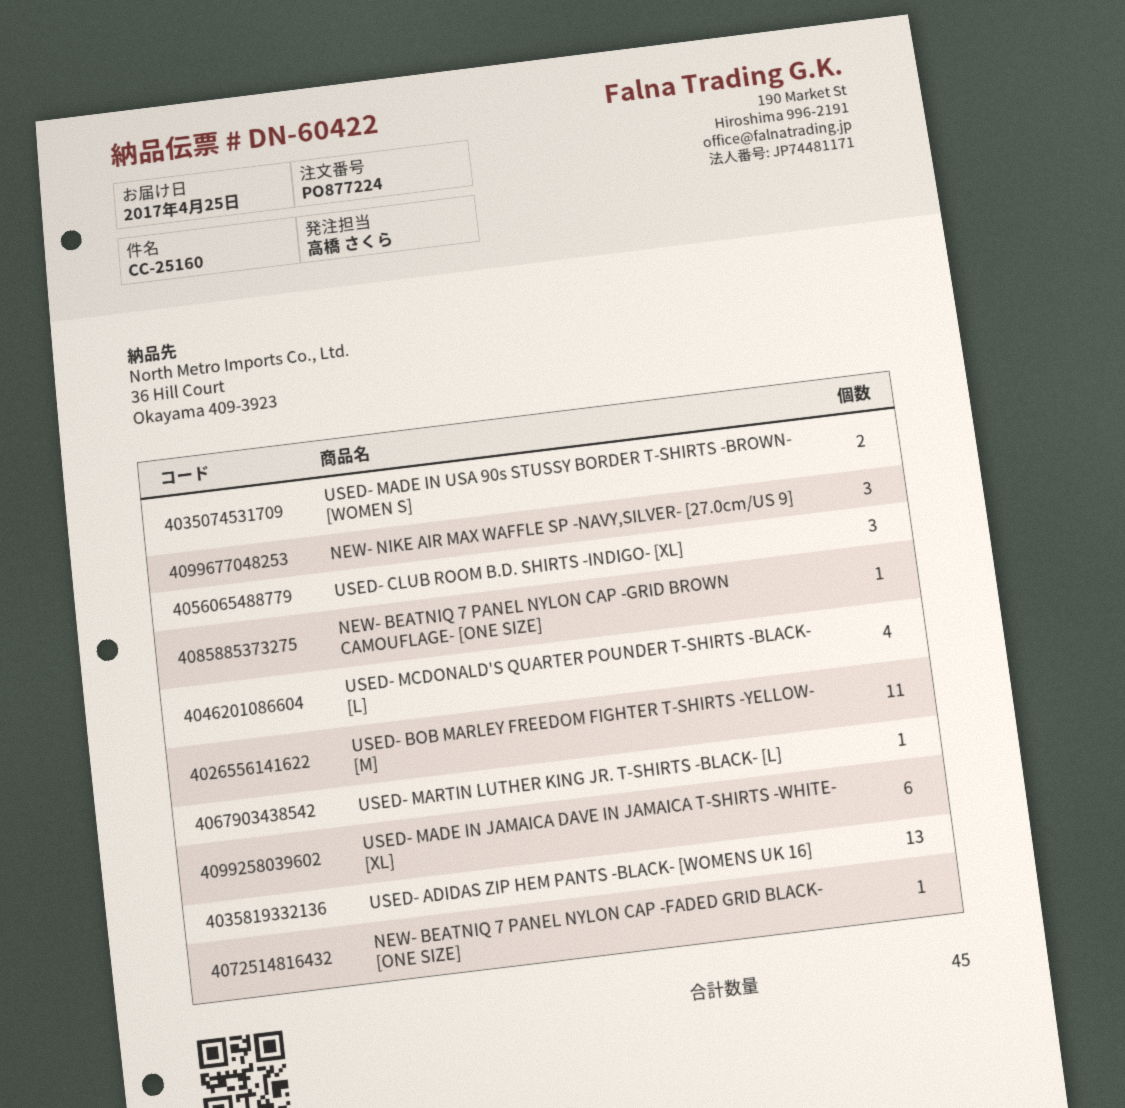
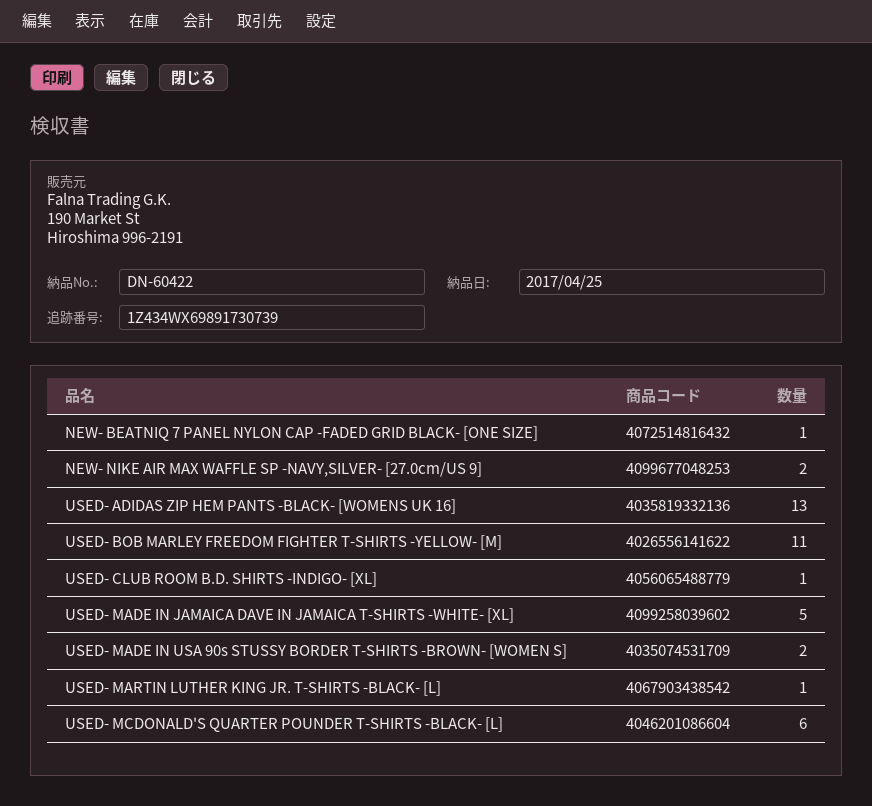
NEW- NIKE AIR MAX WAFFLE SP -NAVY,SILVER- [27.0cm/US 9]: 3 -> 2
USED- CLUB ROOM B.D. SHIRTS -INDIGO- [XL]: 3 -> 1
NEW- BEATNIQ 7 PANEL NYLON CAP -GRID BROWN CAMOUFLAGE- [ONE SIZE]: 1 -> none
USED- MCDONALD'S QUARTER POUNDER T-SHIRTS -BLACK- [L]: 4 -> 6
USED- MADE IN JAMAICA DAVE IN JAMAICA T-SHIRTS -WHITE- [XL]: 6 -> 5

